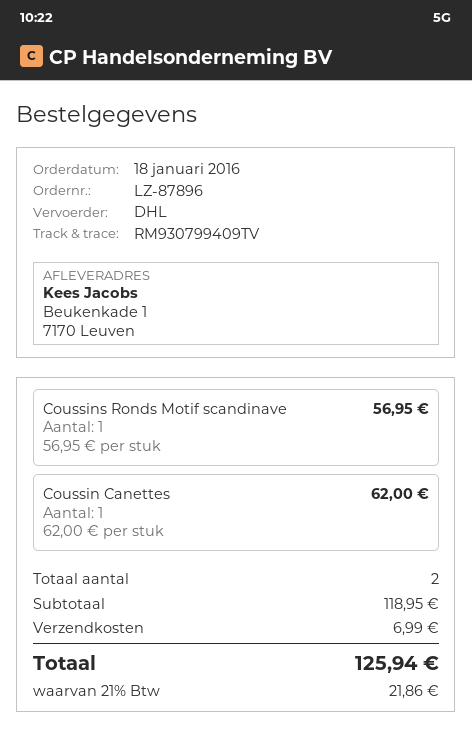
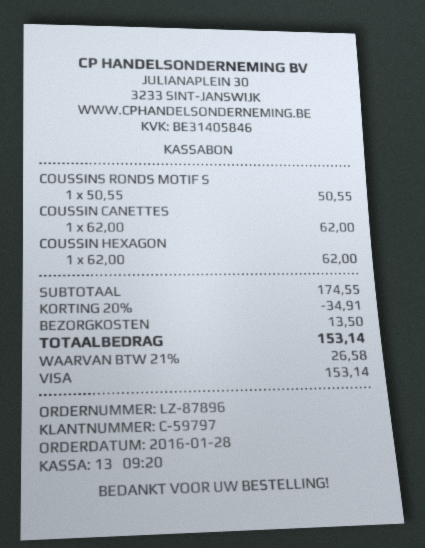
order date: 2016-01-18 -> 2016-01-28
Coussins Ronds Motif scandinave: 1 x 56.95 = 56.95 -> 1 x 50.55 = 50.55
COUSSIN HEXAGON: none -> 1 x 62.00 = 62.00
subtotal: 118.95 -> 174.55
discount: none -> 20% = 34.91
shipping: 6.99 -> 13.50
tax: 21% = 21.86 -> 21% = 26.58
total: 125.94 -> 153.14

